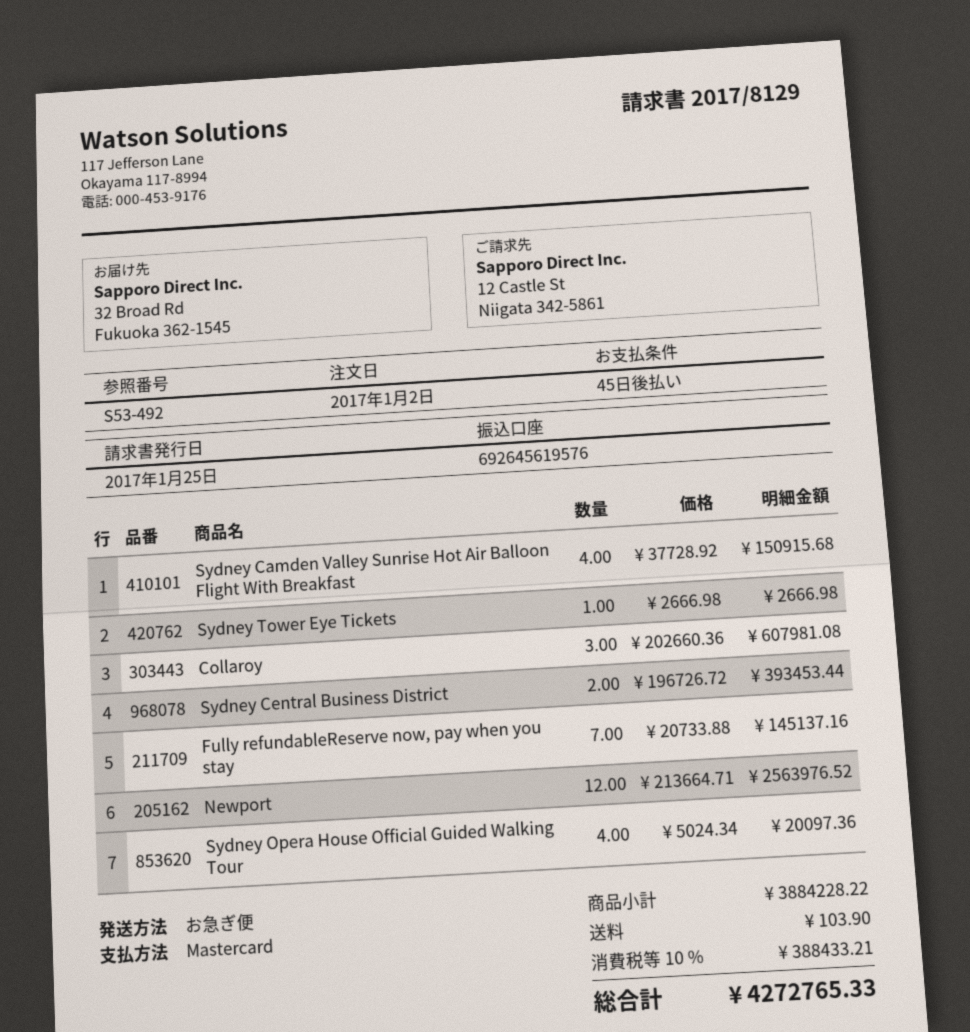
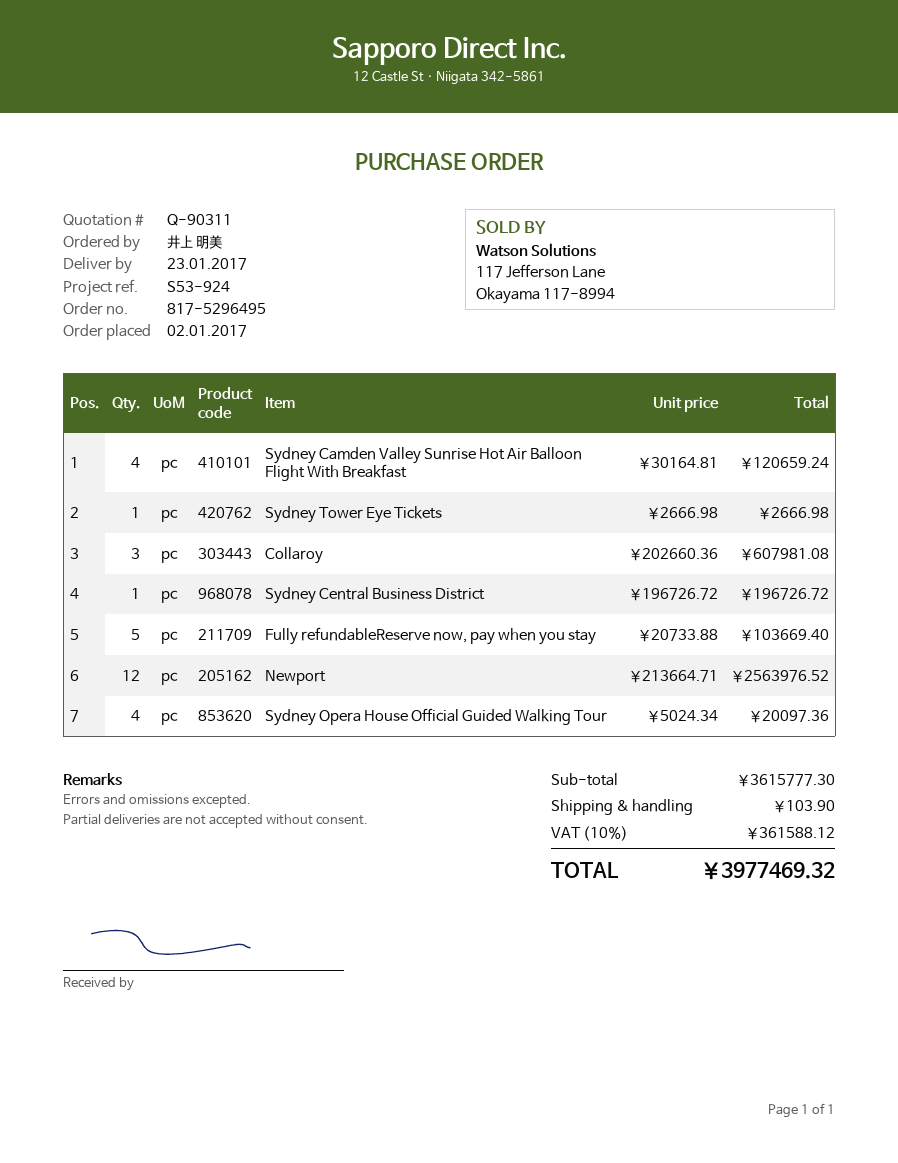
reference: S53-492 -> S53-924
Sydney Camden Valley Sunrise Hot Air Balloon Flight With Breakfast: 4 x 37728.92 = 150915.68 -> 4 x 30164.81 = 120659.24
Sydney Central Business District: 2 x 196726.72 = 393453.44 -> 1 x 196726.72 = 196726.72
Fully refundableReserve now, pay when you stay: 7 x 20733.88 = 145137.16 -> 5 x 20733.88 = 103669.40
subtotal: 3884228.22 -> 3615777.30
tax: 10% = 388433.21 -> 10% = 361588.12
total: 4272765.33 -> 3977469.32

